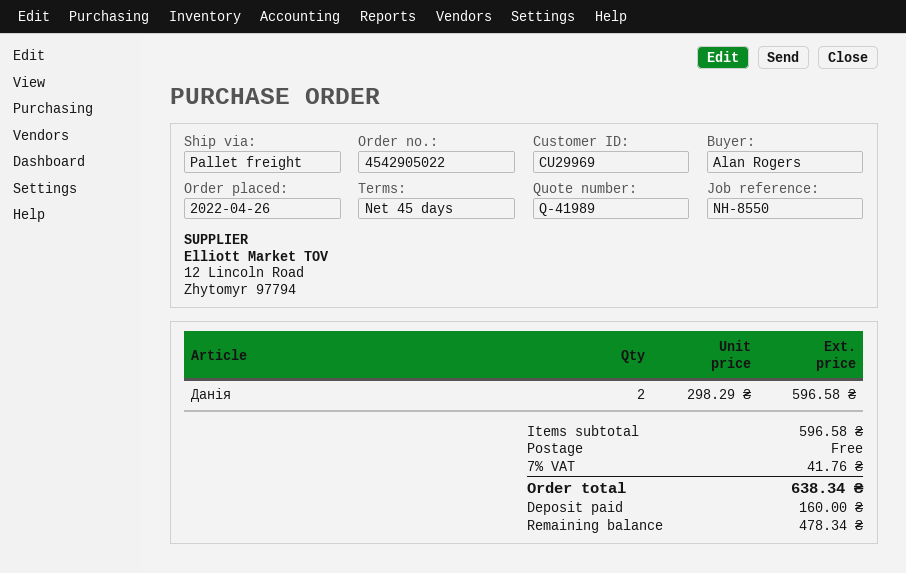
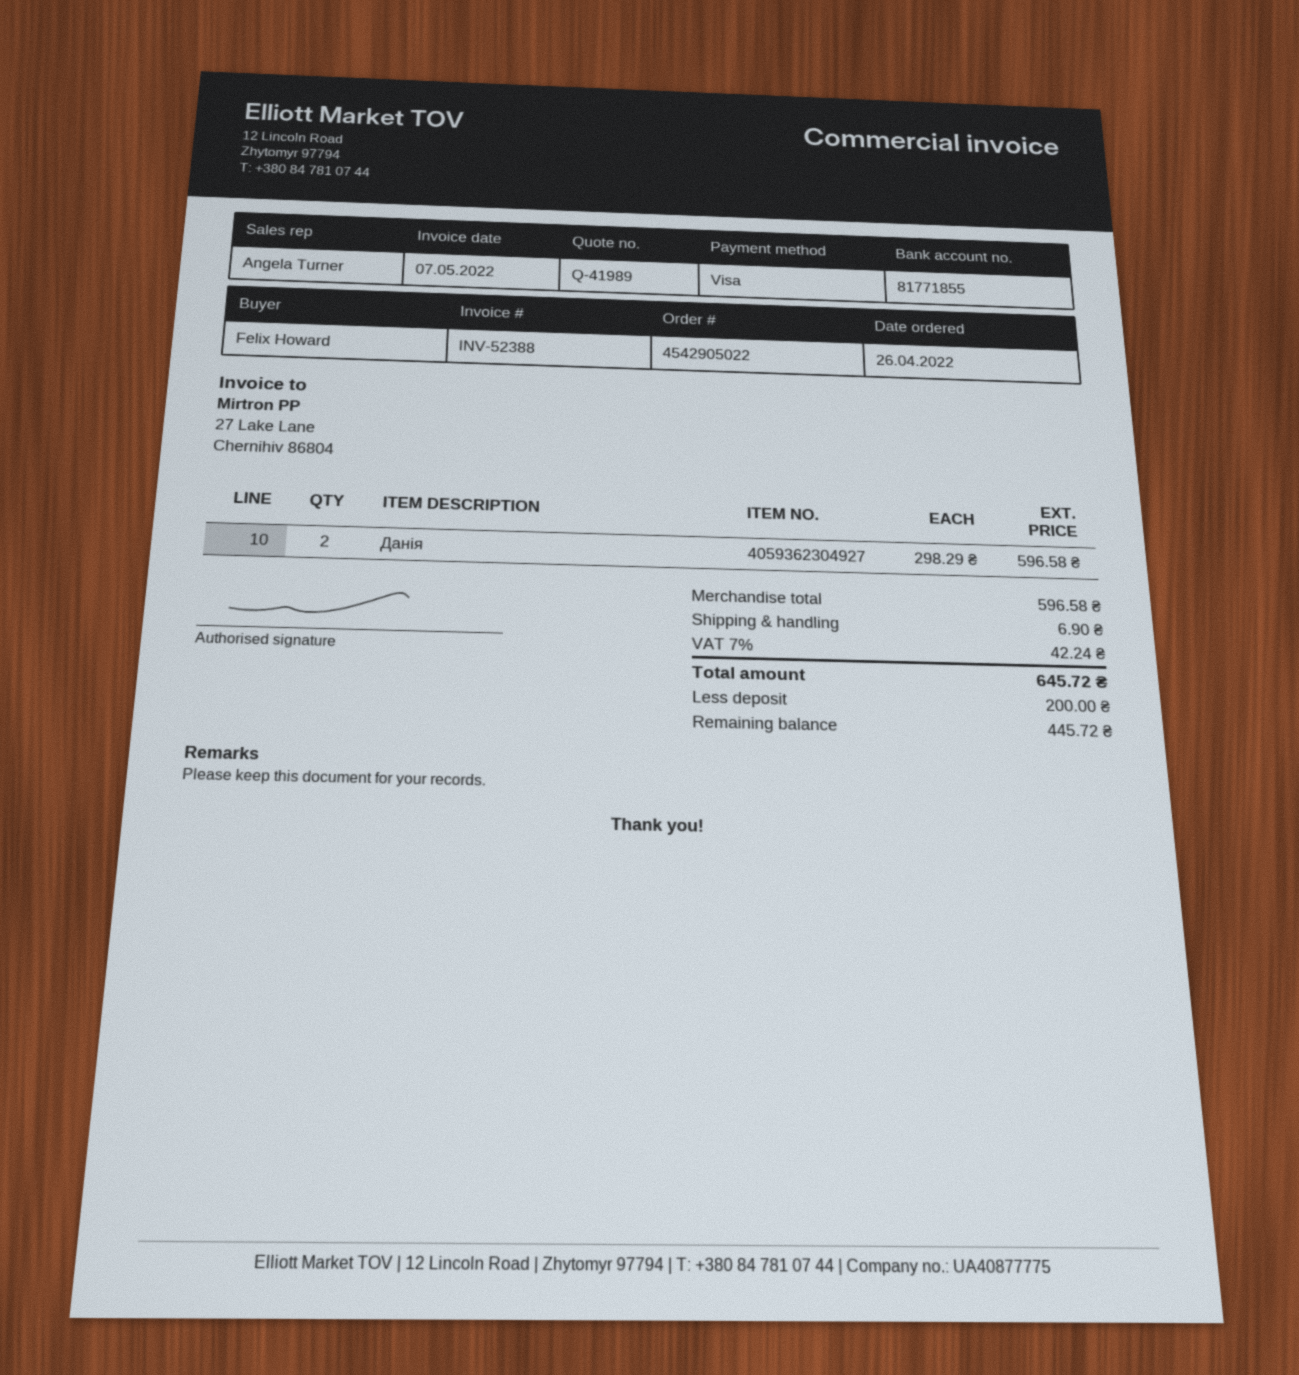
ordered by: Alan Rogers -> Felix Howard
shipping: 0.00 -> 6.90
tax: 7% = 41.76 -> 7% = 42.24
total: 638.34 -> 645.72
deposit: 160.00 -> 200.00
balance: 478.34 -> 445.72

